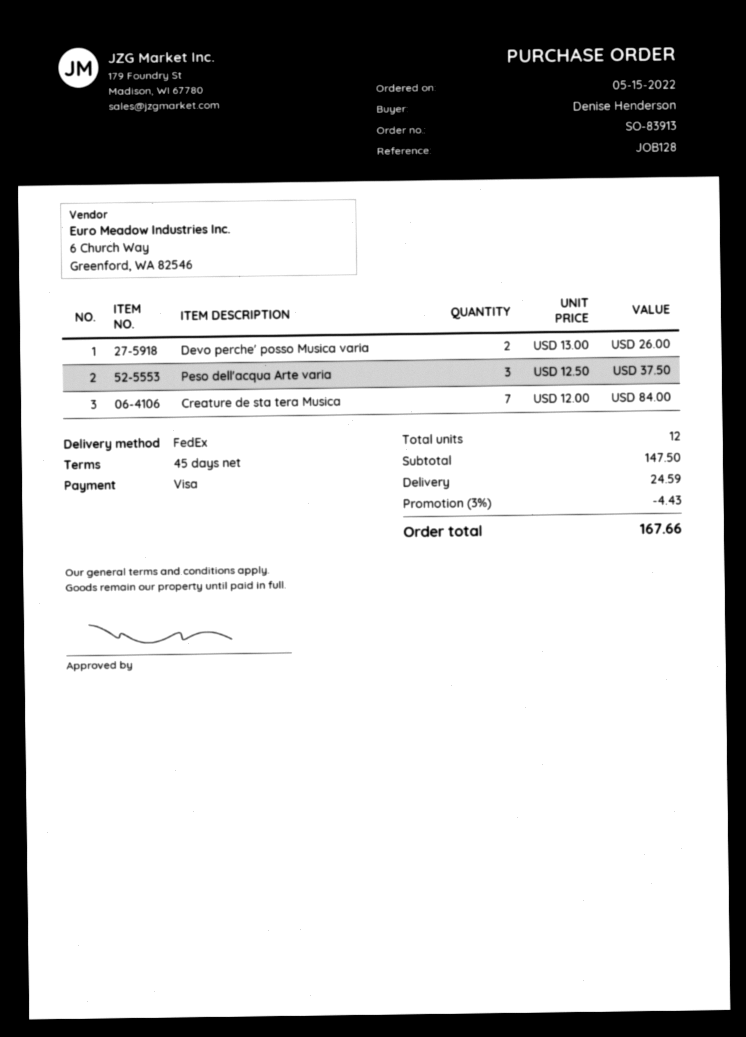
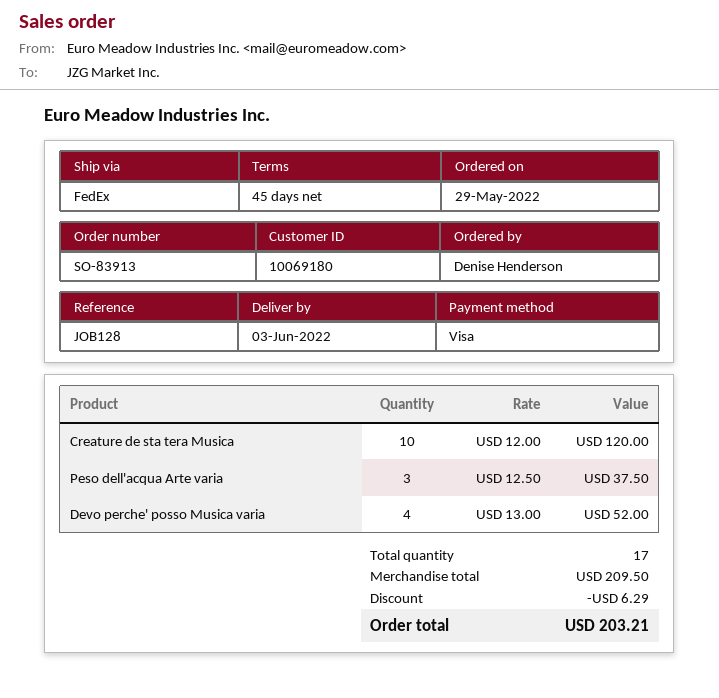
order date: 2022-05-15 -> 2022-05-29
Devo perche' posso Musica varia: 2 x 13.00 = 26.00 -> 4 x 13.00 = 52.00
Creature de sta tera Musica: 7 x 12.00 = 84.00 -> 10 x 12.00 = 120.00
total quantity: 12 -> 17
subtotal: 147.50 -> 209.50
discount: 4.43 -> 6.29
shipping: 24.59 -> none
total: 167.66 -> 203.21

